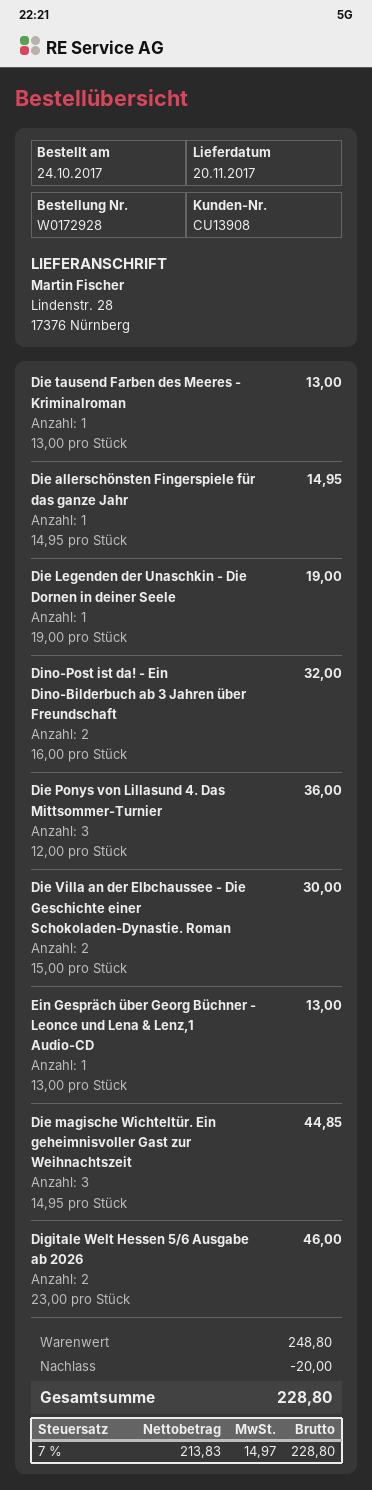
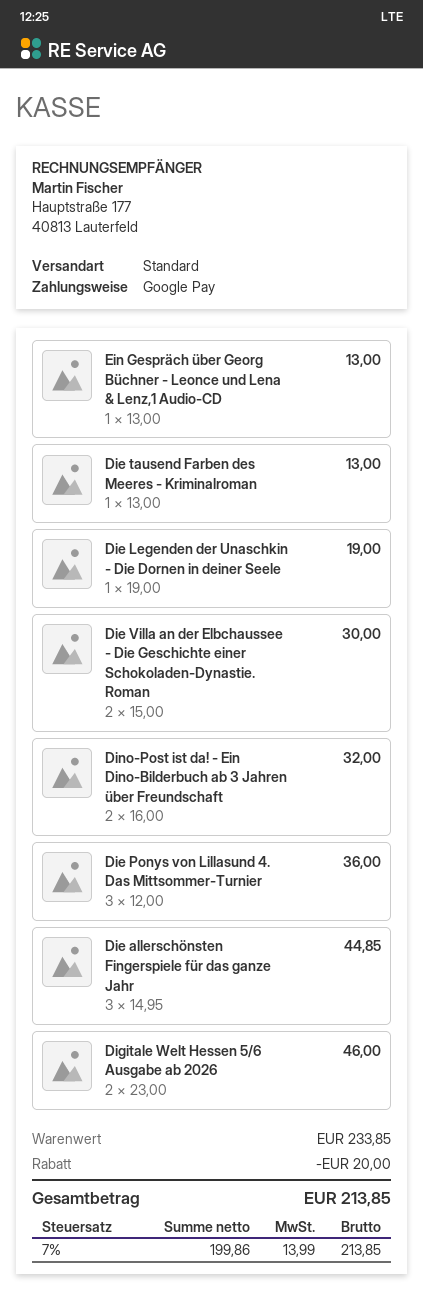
Die allerschönsten Fingerspiele für das ganze Jahr: 1 x 14.95 = 14.95 -> 3 x 14.95 = 44.85
Die magische Wichteltür. Ein geheimnisvoller Gast zur Weihnachtszeit: 3 x 14.95 = 44.85 -> none
subtotal: 248.80 -> 233.85
net: 213.83 -> 199.86
tax: 7% = 14.97 -> 7% = 13.99
total: 228.80 -> 213.85

